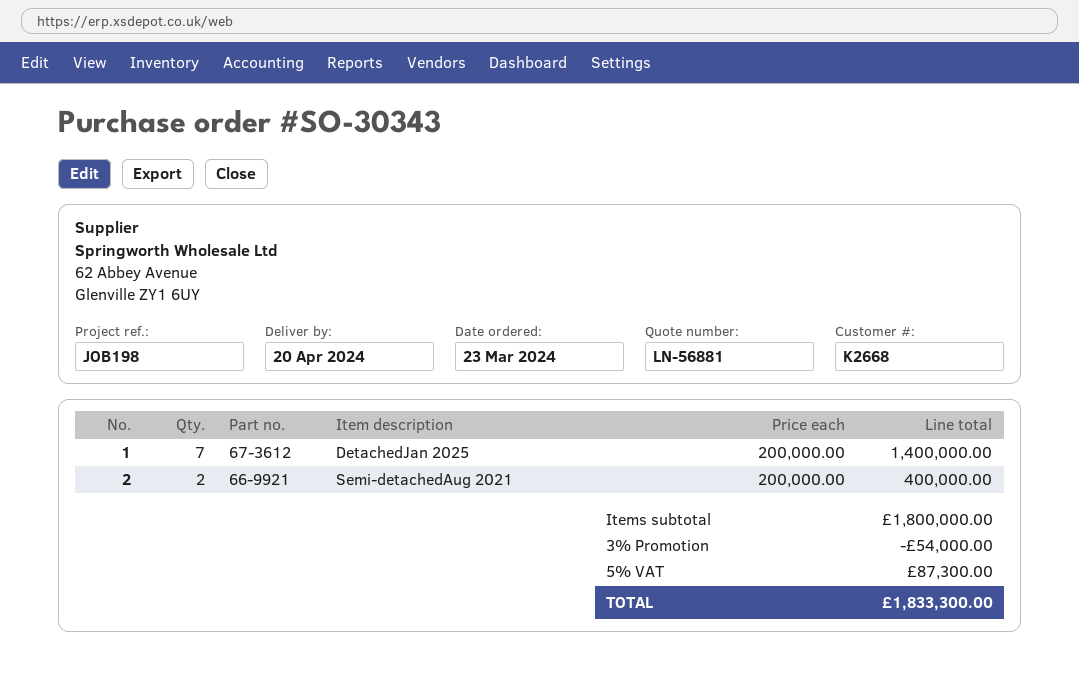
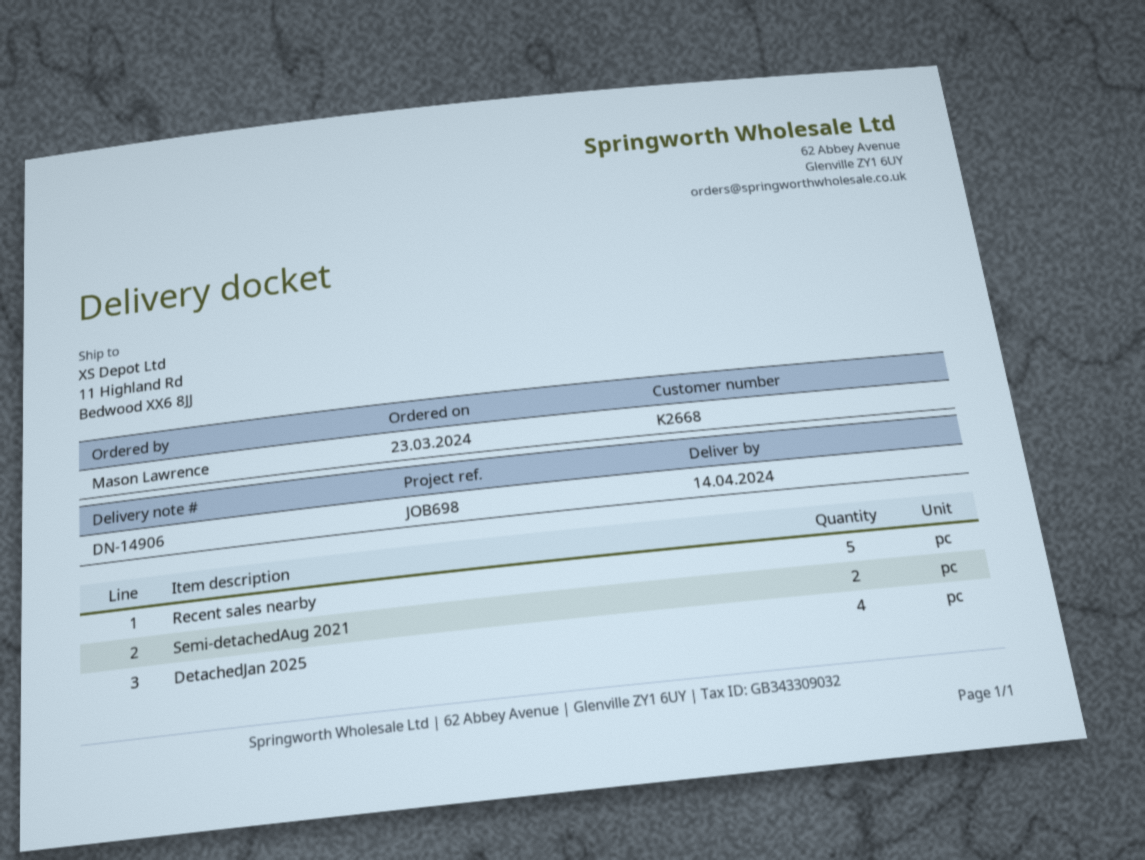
delivery date: 2024-04-20 -> 2024-04-14
reference: JOB198 -> JOB698
DetachedJan 2025: 7 -> 4
Recent sales nearby: none -> 5

